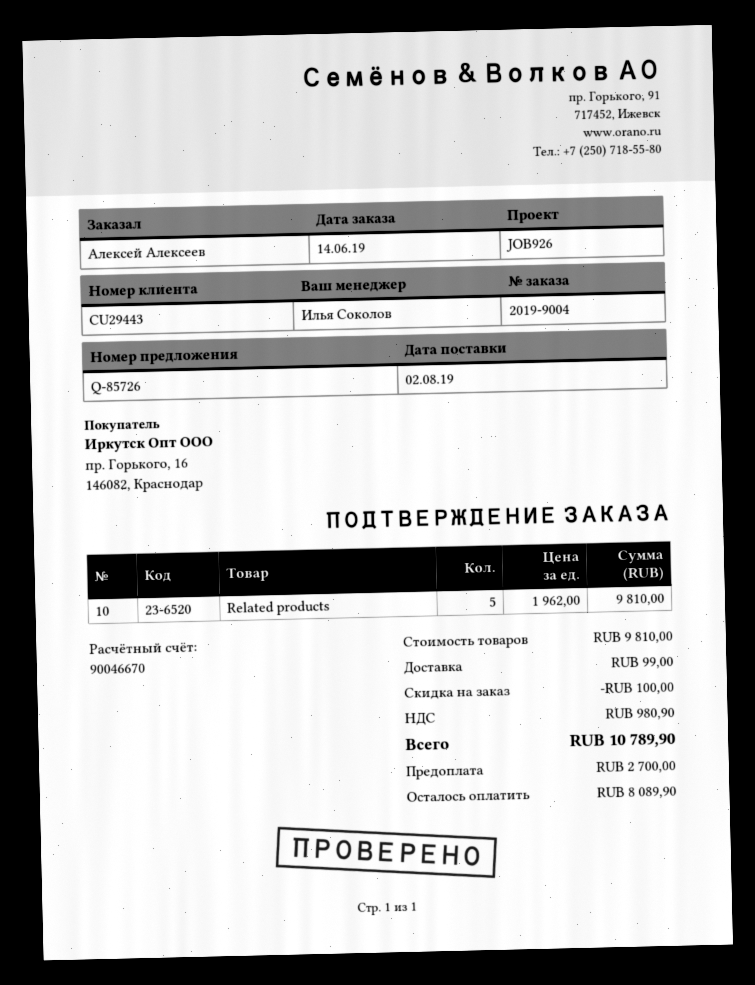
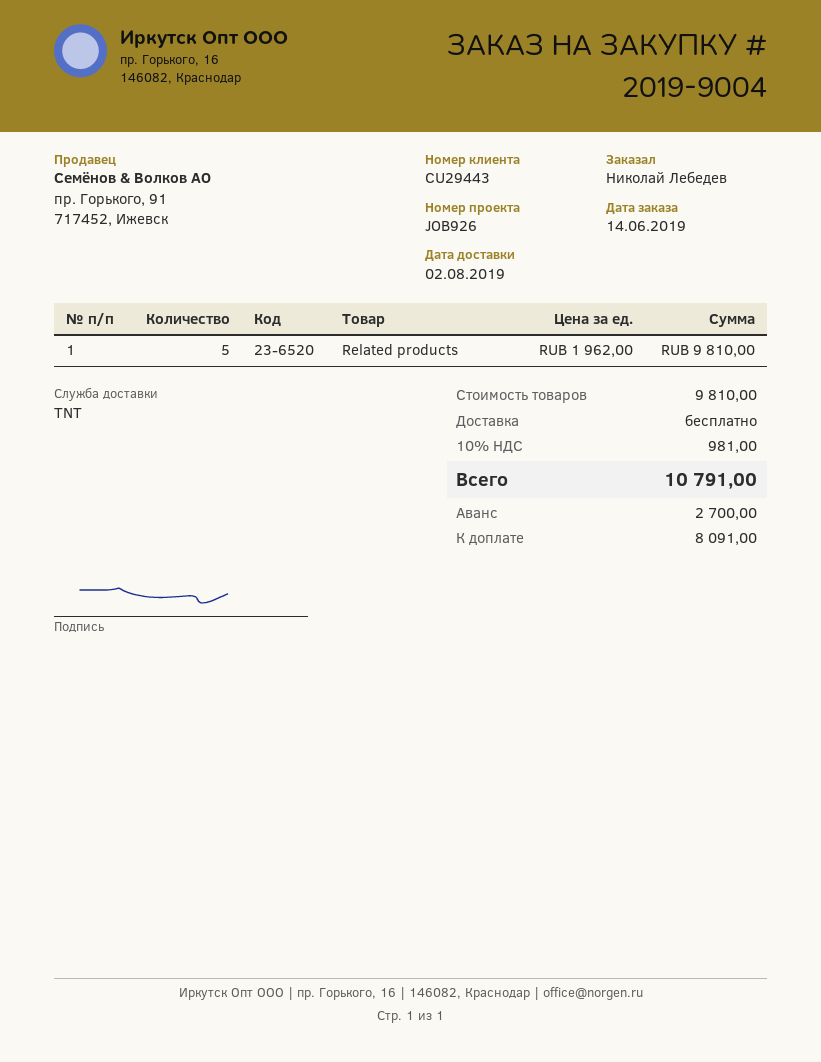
ordered by: Алексей Алексеев -> Николай Лебедев
discount: 100.00 -> none
shipping: 99.00 -> 0.00
tax: 980.90 -> 981.00
total: 10789.90 -> 10791.00
balance: 8089.90 -> 8091.00

